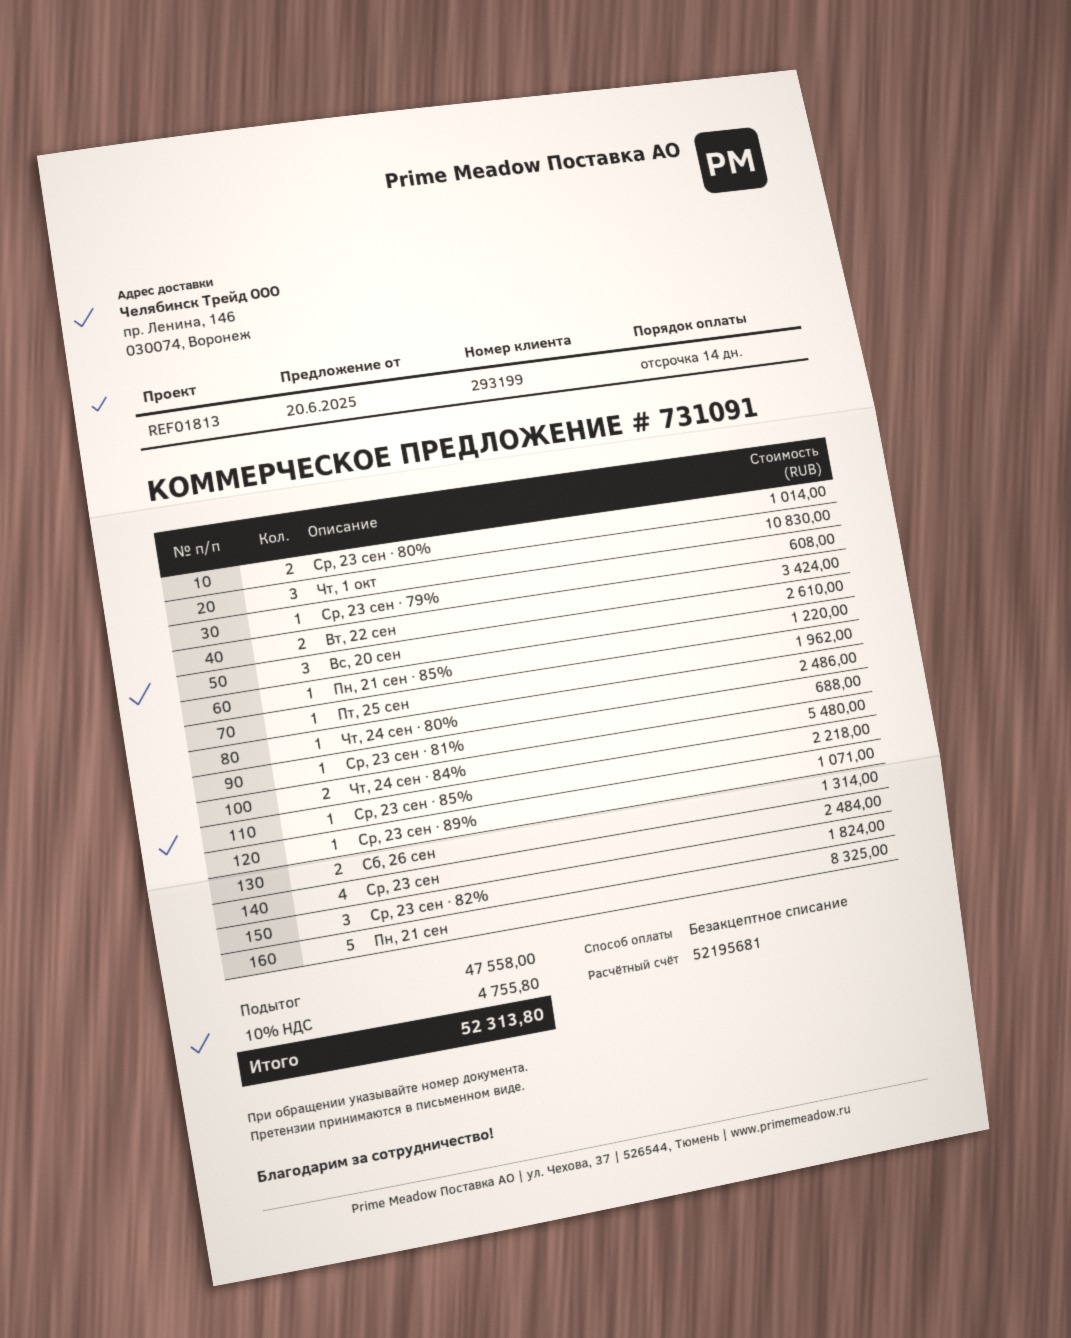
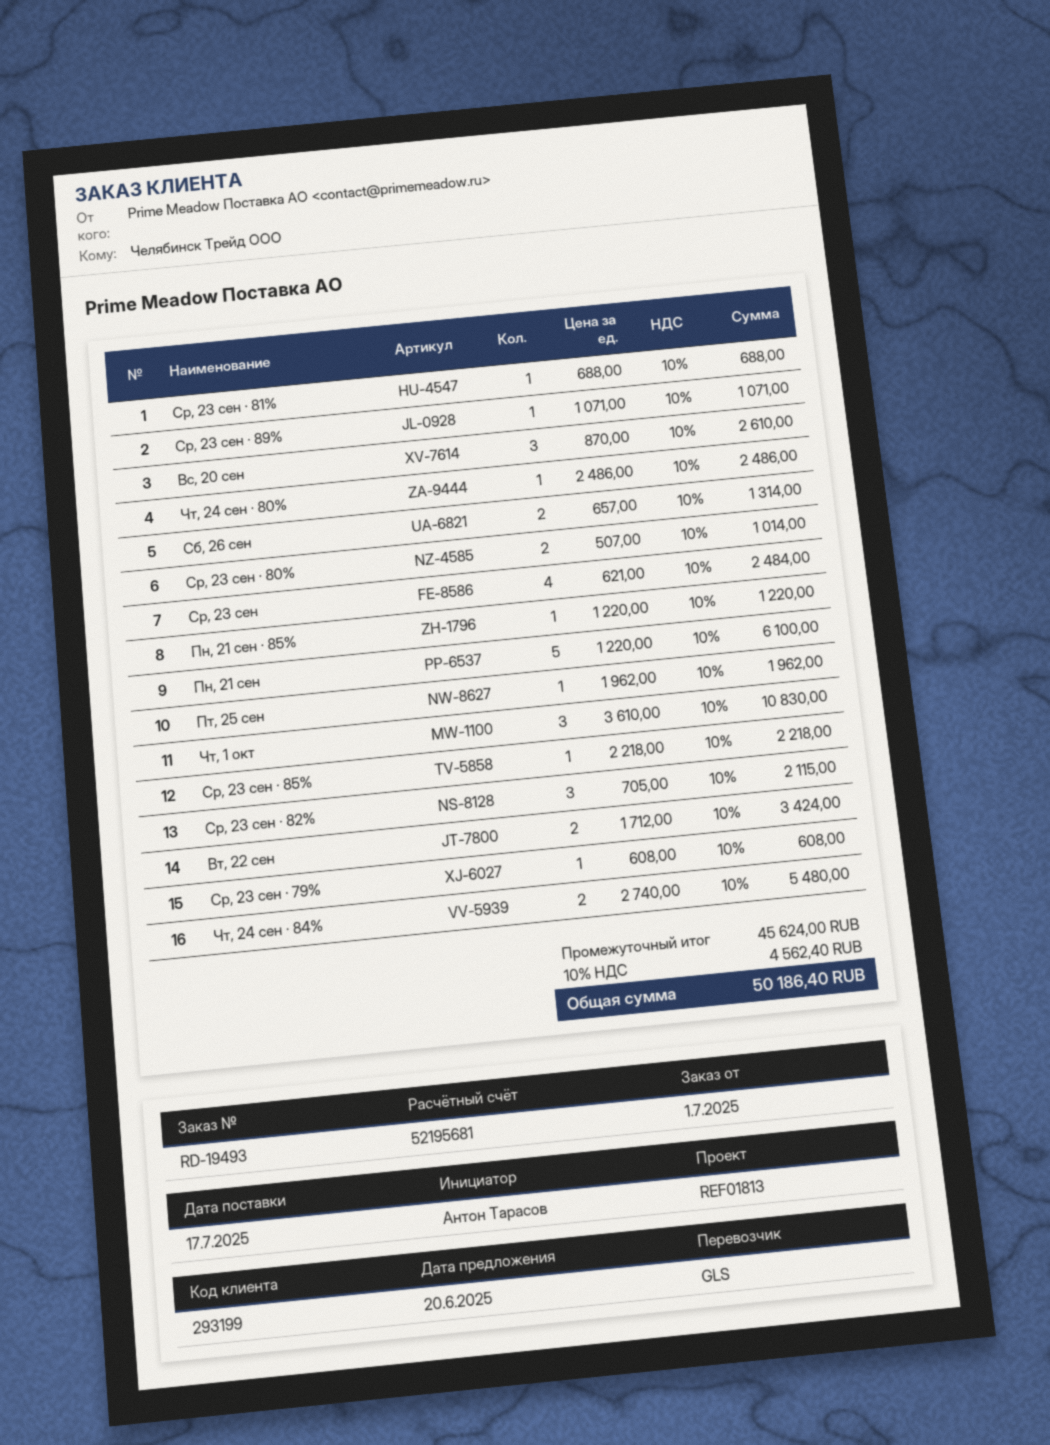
Ср, 23 сен · 82%: 3 for 1824.00 -> 3 for 2115.00
Пн, 21 сен: 5 for 8325.00 -> 5 for 6100.00
subtotal: 47558.00 -> 45624.00
tax: 10% = 4755.80 -> 10% = 4562.40
total: 52313.80 -> 50186.40

